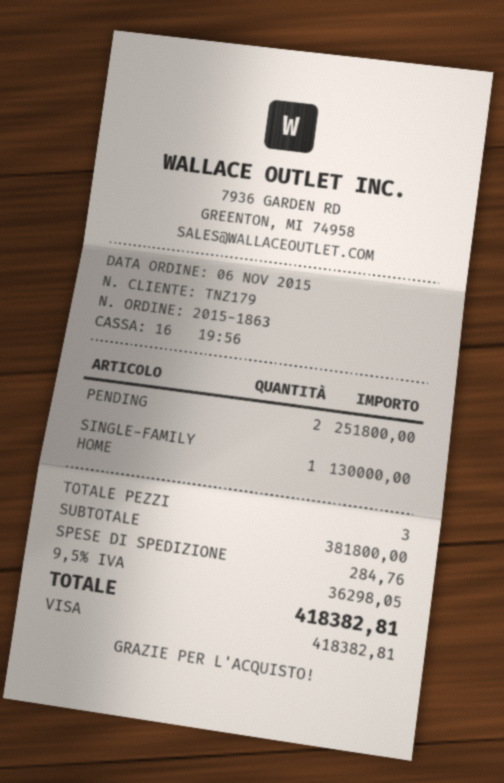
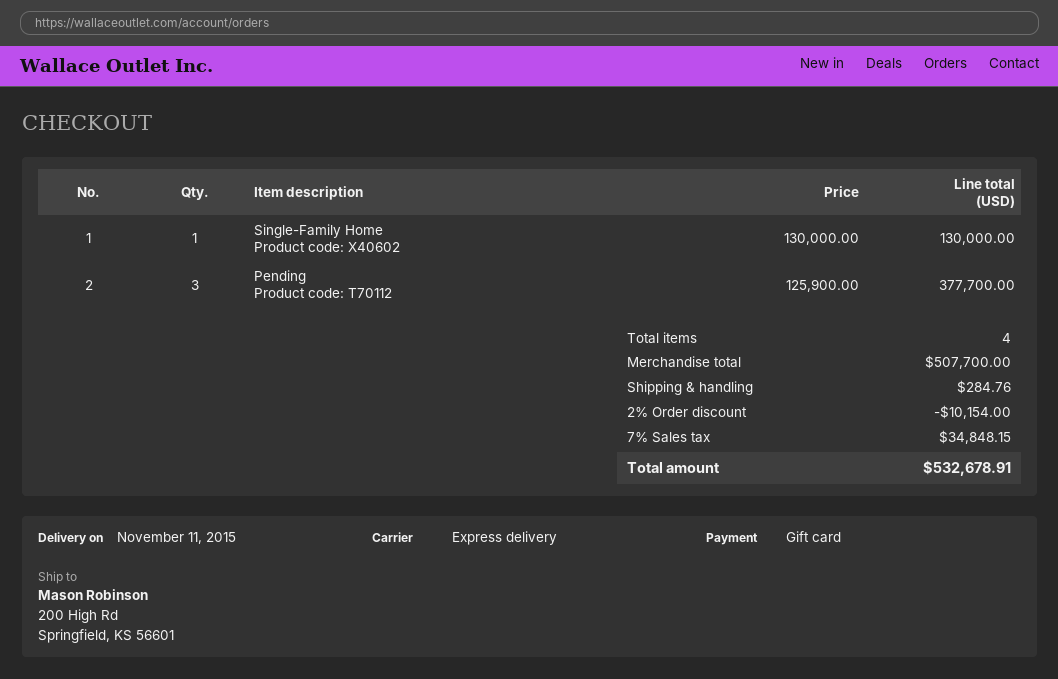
payment method: Visa -> gift card
PENDING: 2 for 251800.00 -> 3 for 377700.00
total quantity: 3 -> 4
subtotal: 381800.00 -> 507700.00
discount: none -> 2% = 10154.00
tax: 9.5% = 36298.05 -> 7% = 34848.15
total: 418382.81 -> 532678.91

